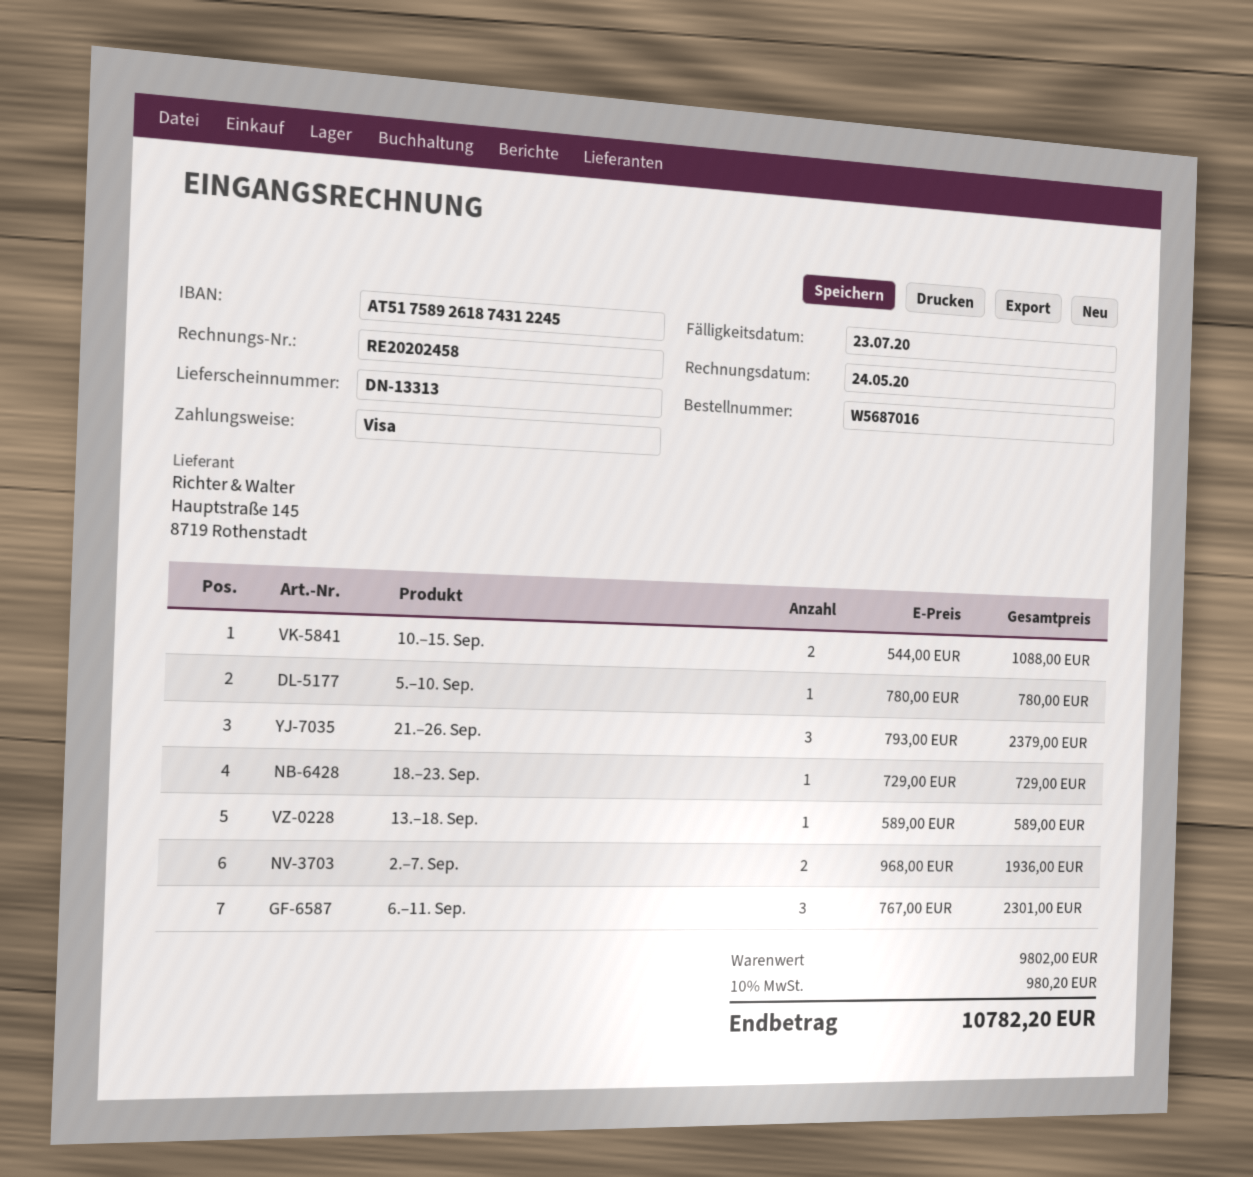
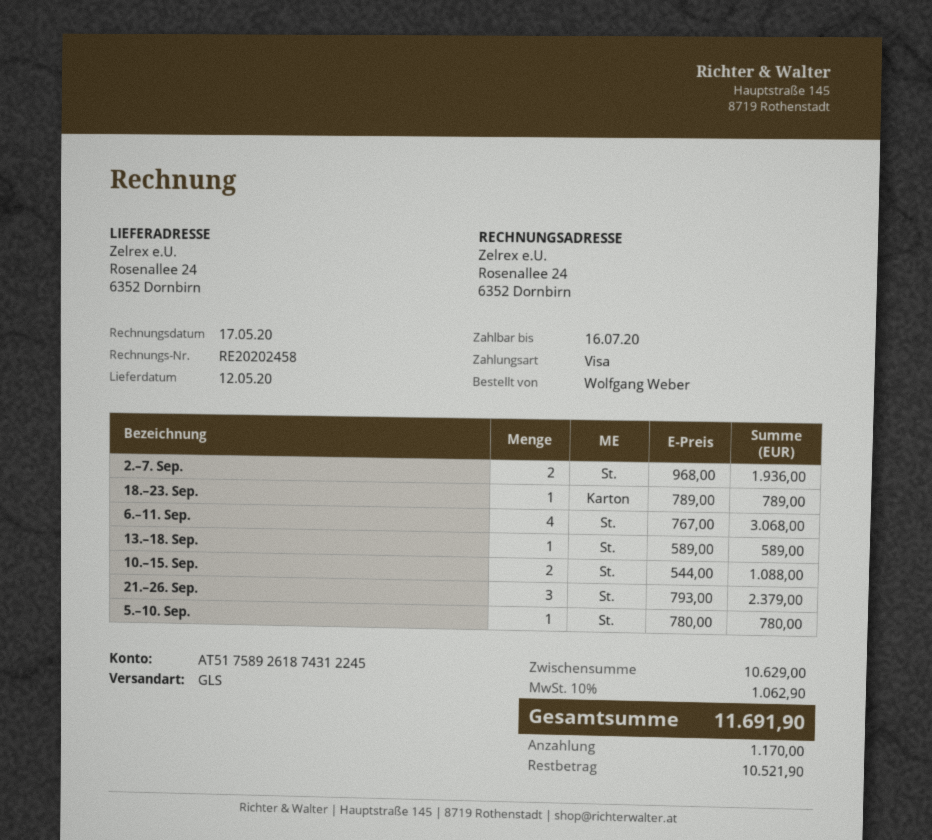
invoice date: 2020-05-24 -> 2020-05-17
due date: 2020-07-23 -> 2020-07-16
18.–23. Sep.: 1 x 729.00 = 729.00 -> 1 x 789.00 = 789.00
6.–11. Sep.: 3 x 767.00 = 2301.00 -> 4 x 767.00 = 3068.00
subtotal: 9802.00 -> 10629.00
tax: 10% = 980.20 -> 10% = 1062.90
total: 10782.20 -> 11691.90

